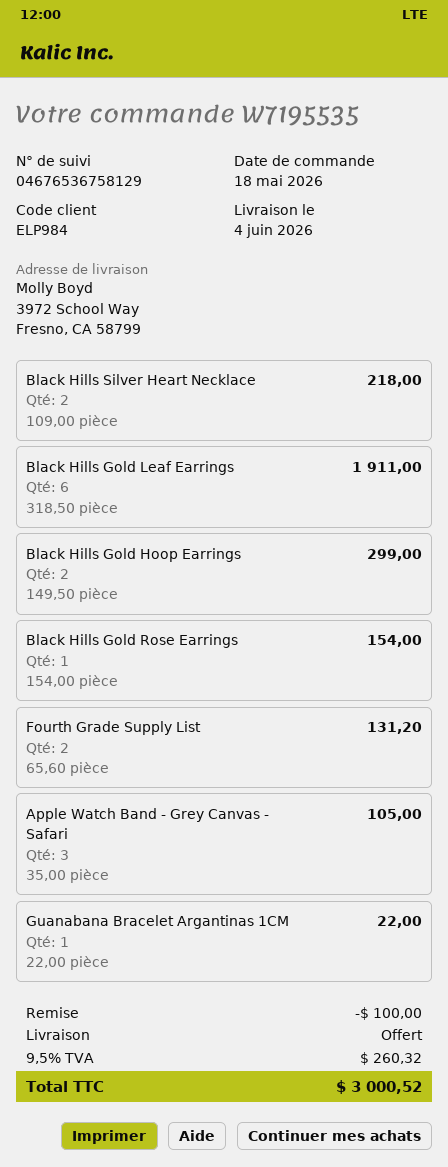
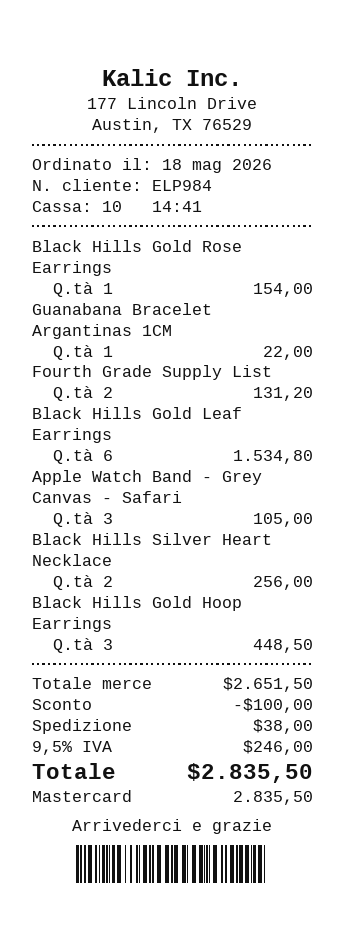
Black Hills Silver Heart Necklace: 2 for 218.00 -> 2 for 256.00
Black Hills Gold Leaf Earrings: 6 for 1911.00 -> 6 for 1534.80
Black Hills Gold Hoop Earrings: 2 for 299.00 -> 3 for 448.50
shipping: 0.00 -> 38.00
tax: 9.5% = 260.32 -> 9.5% = 246.00
total: 3000.52 -> 2835.50

